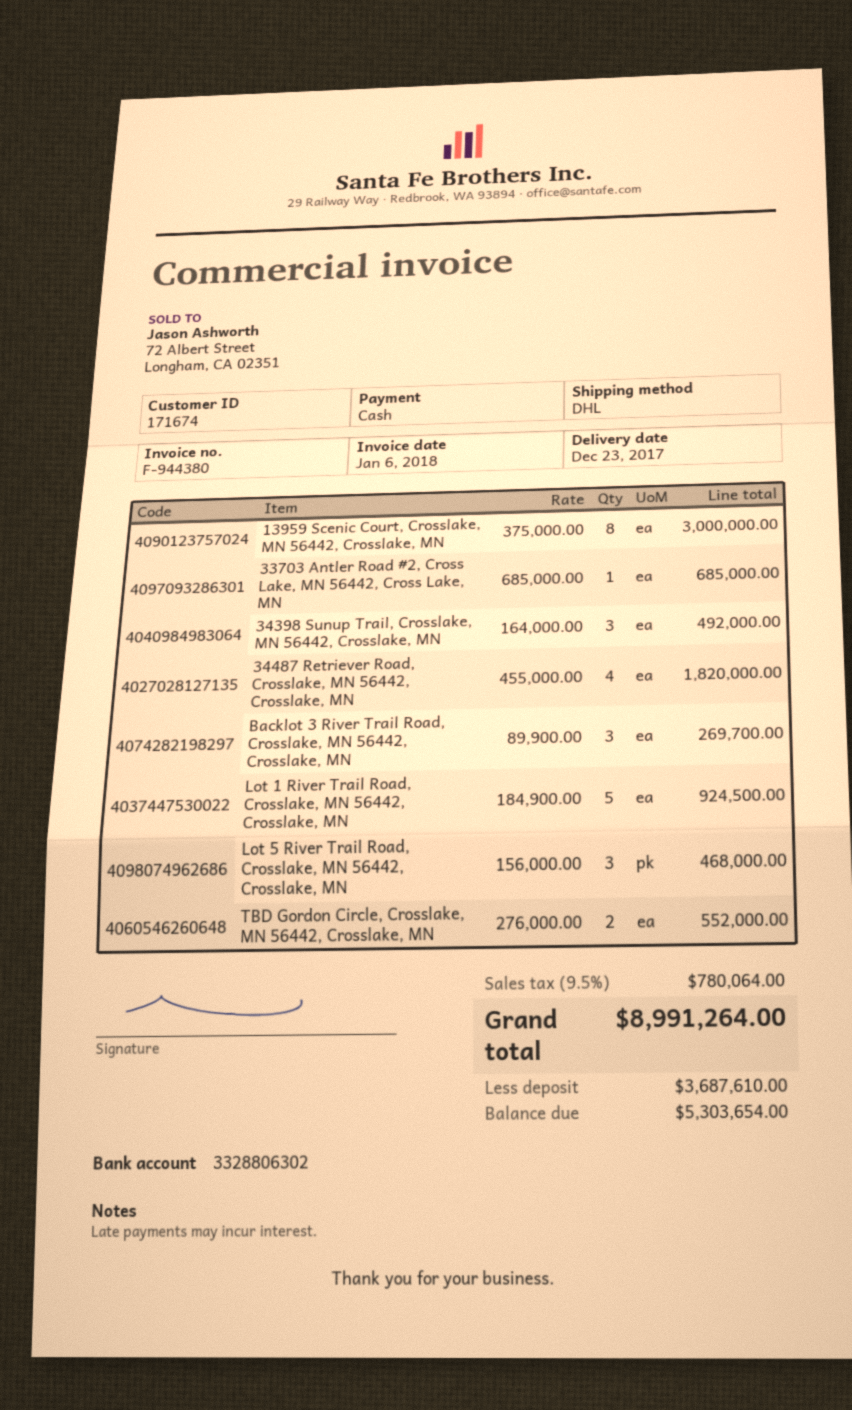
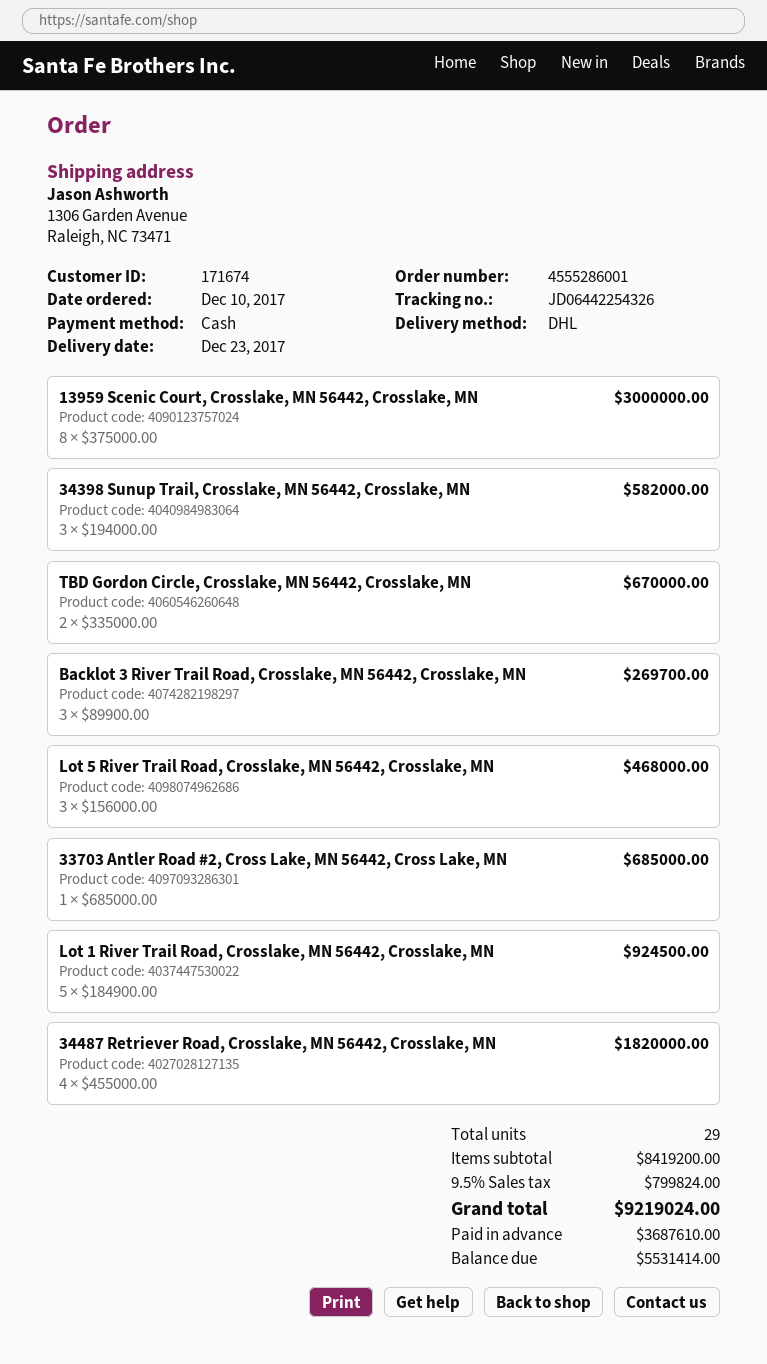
34398 Sunup Trail, Crosslake, MN 56442, Crosslake, MN: 3 x 164000.00 = 492000.00 -> 3 x 194000.00 = 582000.00
TBD Gordon Circle, Crosslake, MN 56442, Crosslake, MN: 2 x 276000.00 = 552000.00 -> 2 x 335000.00 = 670000.00
tax: 9.5% = 780064.00 -> 9.5% = 799824.00
total: 8991264.00 -> 9219024.00
balance: 5303654.00 -> 5531414.00

